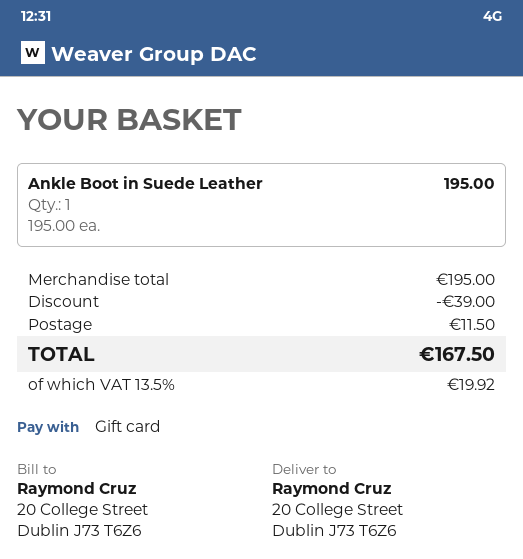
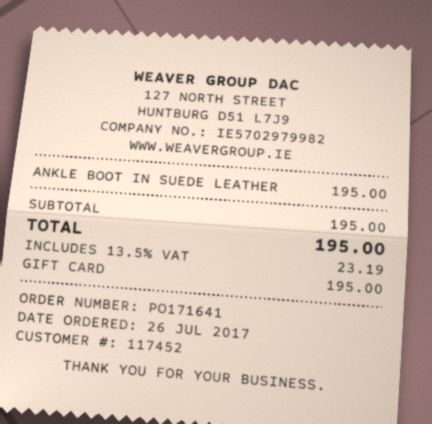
discount: 39.00 -> none
shipping: 11.50 -> none
tax: 13.5% = 19.92 -> 13.5% = 23.19
total: 167.50 -> 195.00

